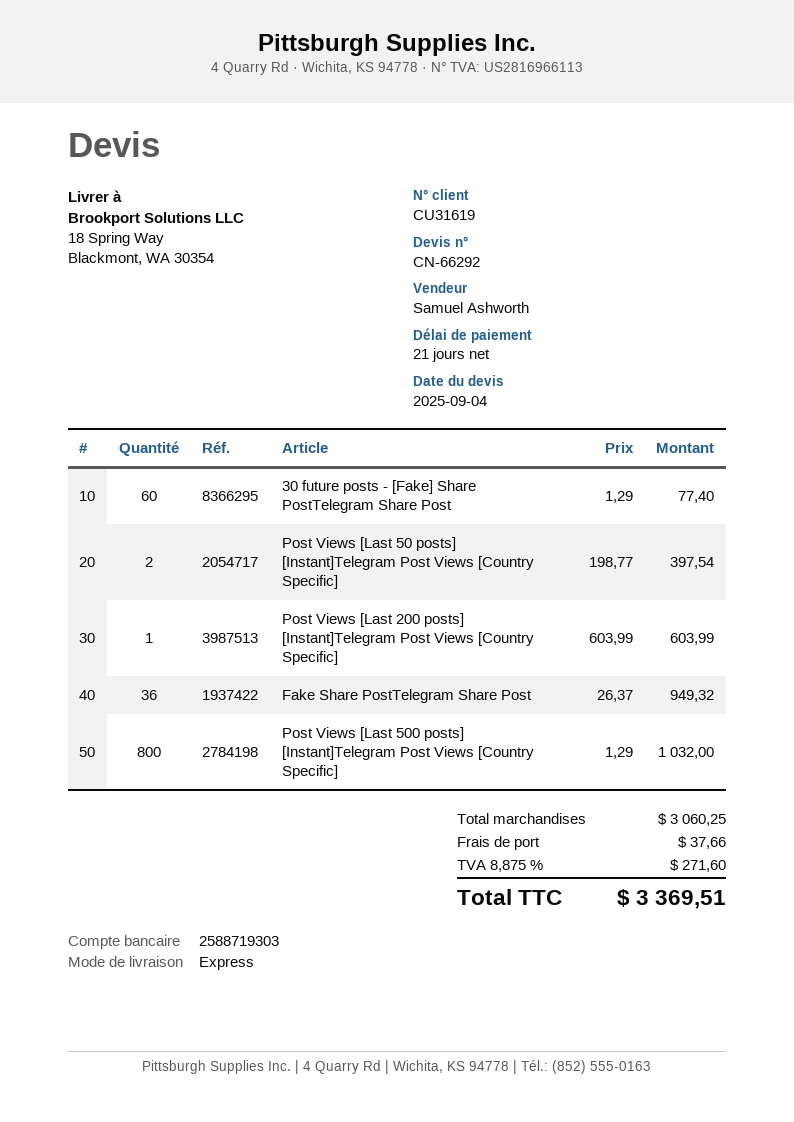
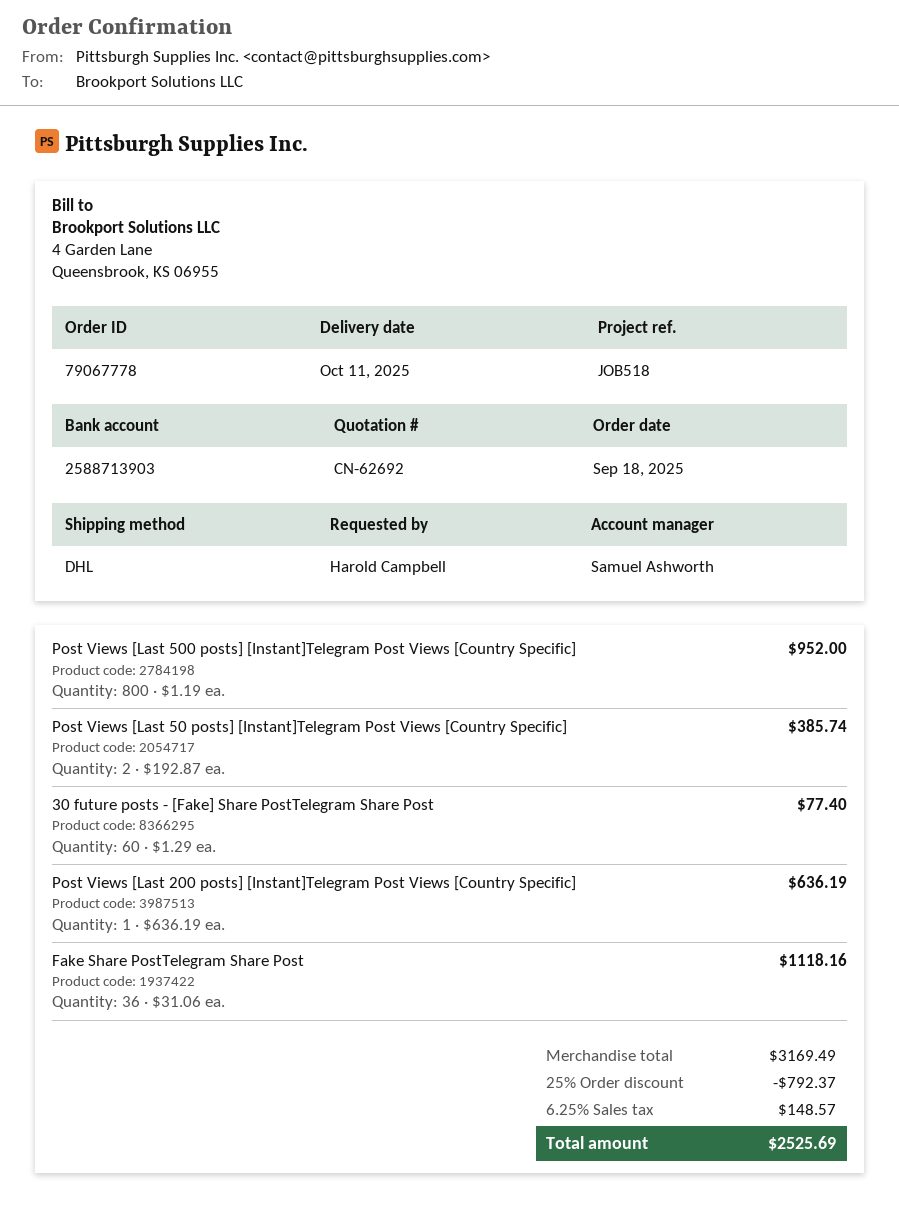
quote number: CN-66292 -> CN-62692
bank account: 2588719303 -> 2588713903
shipping method: express -> DHL
Post Views [Last 50 posts] [Instant]Telegram Post Views [Country Specific]: 2 x 198.77 = 397.54 -> 2 x 192.87 = 385.74
Post Views [Last 200 posts] [Instant]Telegram Post Views [Country Specific]: 1 x 603.99 = 603.99 -> 1 x 636.19 = 636.19
Fake Share PostTelegram Share Post: 36 x 26.37 = 949.32 -> 36 x 31.06 = 1118.16
Post Views [Last 500 posts] [Instant]Telegram Post Views [Country Specific]: 800 x 1.29 = 1032.00 -> 800 x 1.19 = 952.00
subtotal: 3060.25 -> 3169.49
discount: none -> 25% = 792.37
shipping: 37.66 -> none
tax: 8.875% = 271.60 -> 6.25% = 148.57
total: 3369.51 -> 2525.69

